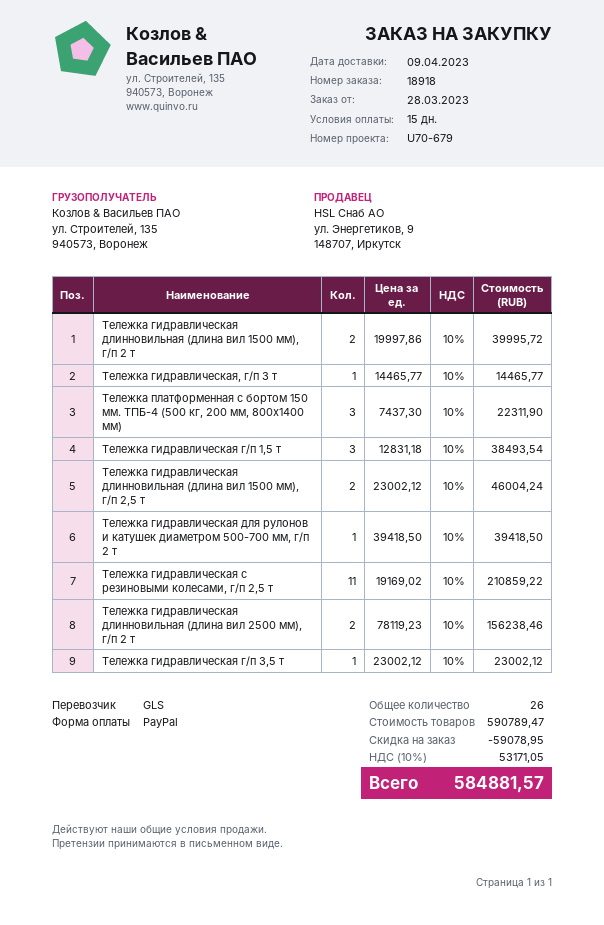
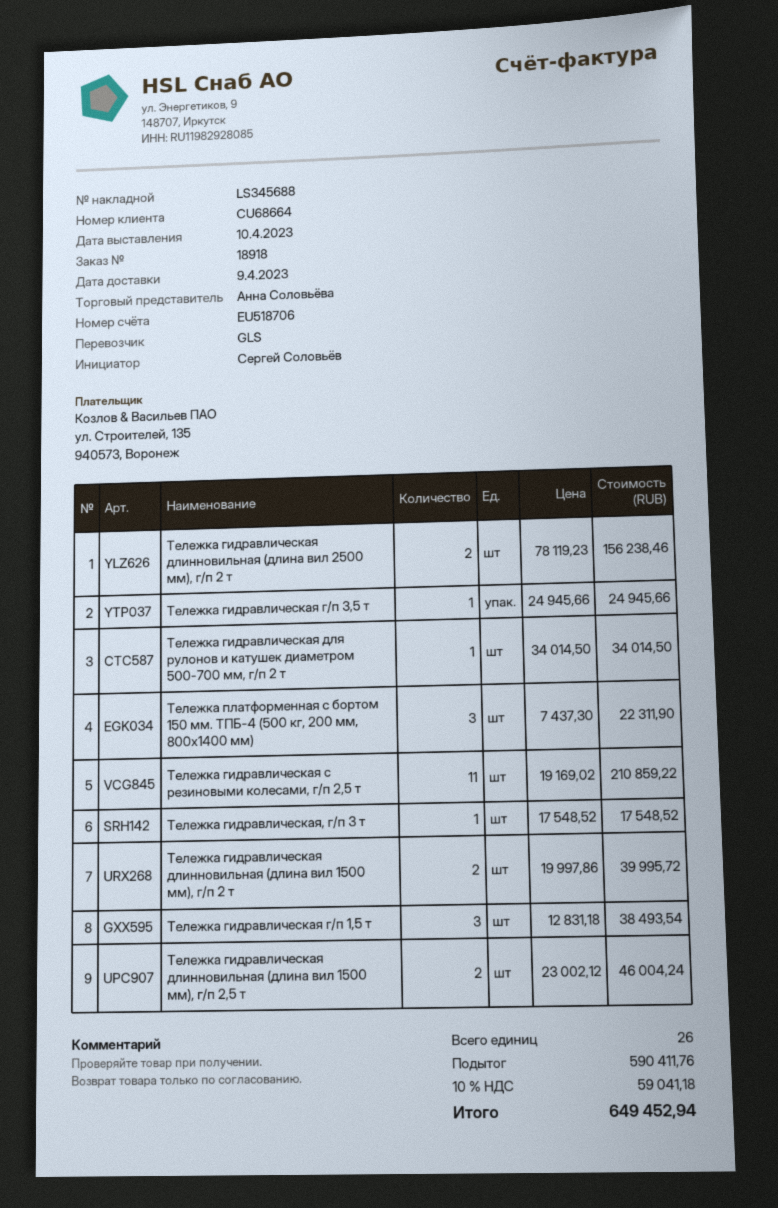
Тележка гидравлическая, г/п 3 т: 1 x 14465.77 = 14465.77 -> 1 x 17548.52 = 17548.52
Тележка гидравлическая для рулонов и катушек диаметром 500-700 мм, г/п 2 т: 1 x 39418.50 = 39418.50 -> 1 x 34014.50 = 34014.50
Тележка гидравлическая г/п 3,5 т: 1 x 23002.12 = 23002.12 -> 1 x 24945.66 = 24945.66
subtotal: 590789.47 -> 590411.76
discount: 59078.95 -> none
tax: 10% = 53171.05 -> 10% = 59041.18
total: 584881.57 -> 649452.94

